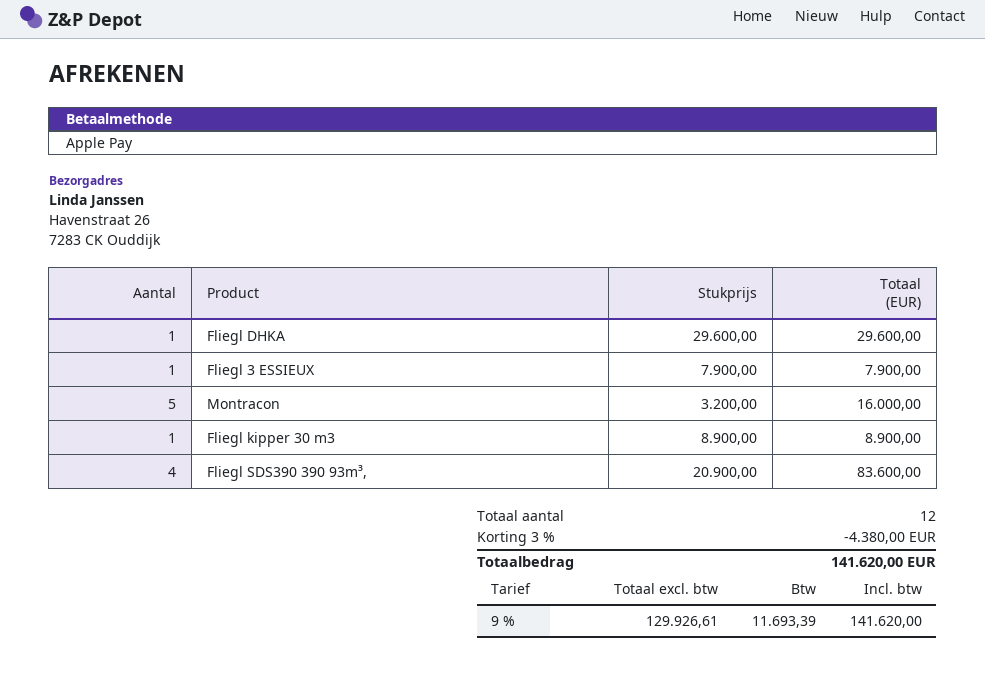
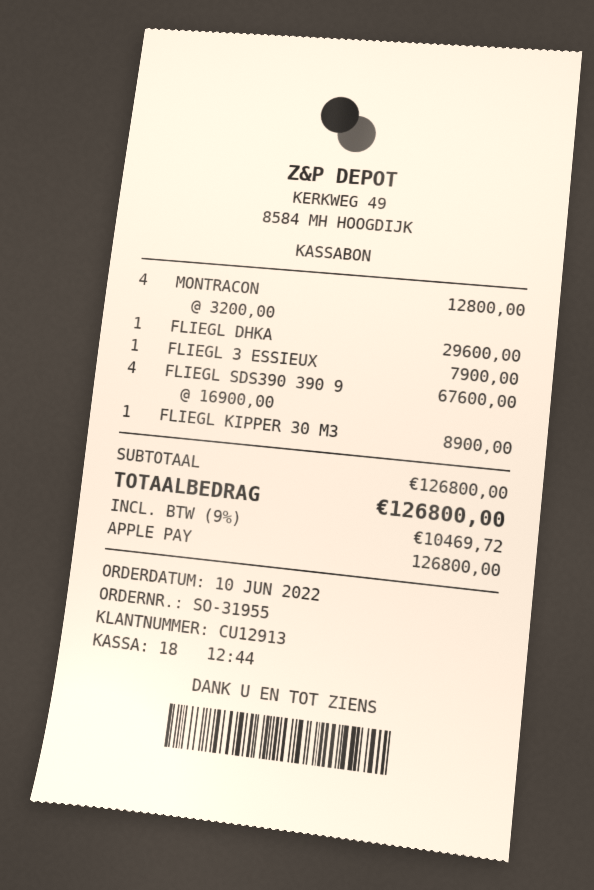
Montracon: 5 x 3200.00 = 16000.00 -> 4 x 3200.00 = 12800.00
Fliegl SDS390 390 93m³,: 4 x 20900.00 = 83600.00 -> 4 x 16900.00 = 67600.00
discount: 3% = 4380.00 -> none
tax: 9% = 11693.39 -> 9% = 10469.72
total: 141620.00 -> 126800.00

